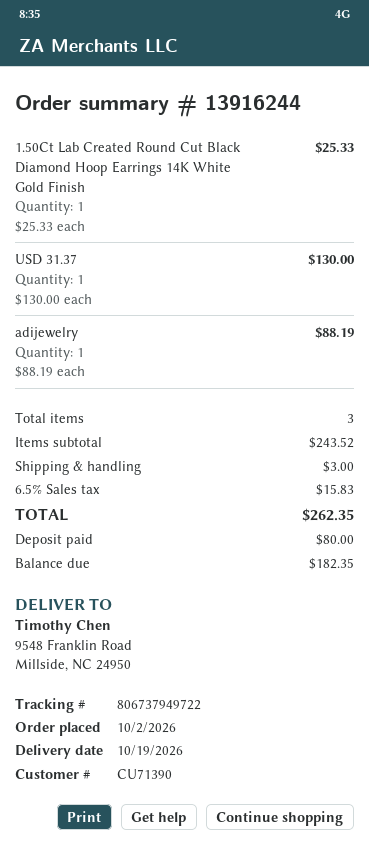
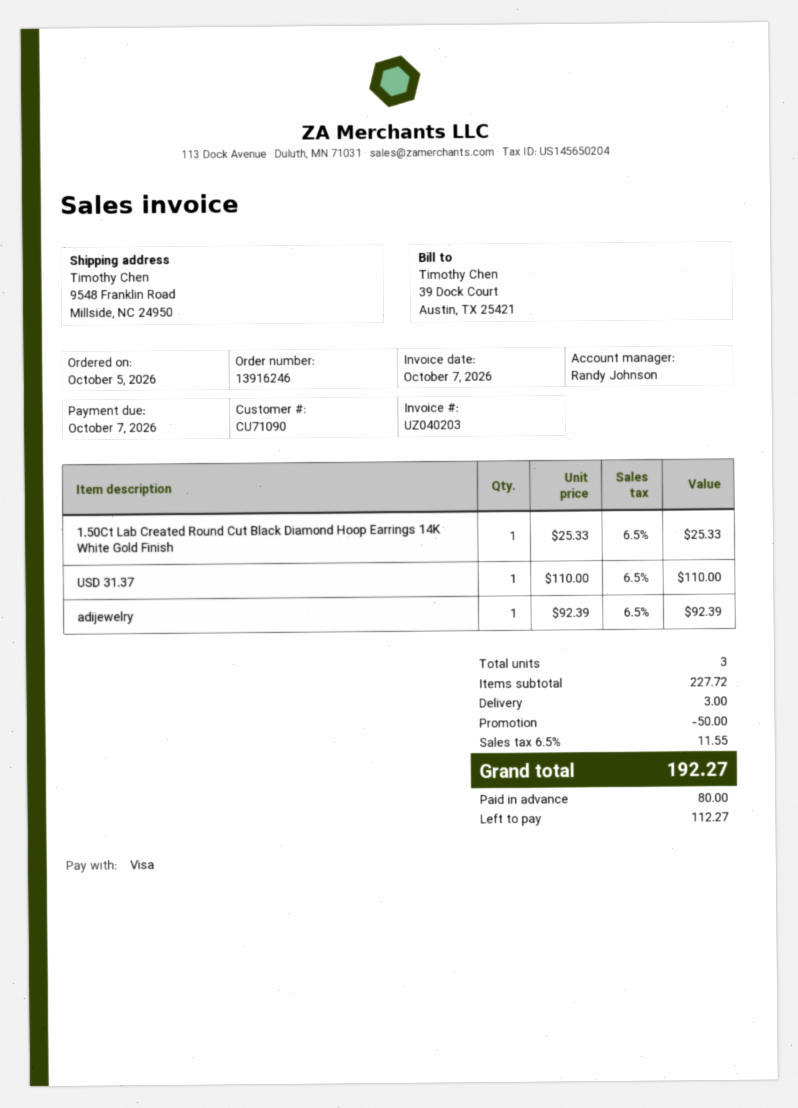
order number: 13916244 -> 13916246
order date: 2026-10-02 -> 2026-10-05
customer number: CU71390 -> CU71090
USD 31.37: 1 x 130.00 = 130.00 -> 1 x 110.00 = 110.00
adijewelry: 1 x 88.19 = 88.19 -> 1 x 92.39 = 92.39
subtotal: 243.52 -> 227.72
discount: none -> 50.00
tax: 6.5% = 15.83 -> 6.5% = 11.55
total: 262.35 -> 192.27
balance: 182.35 -> 112.27

